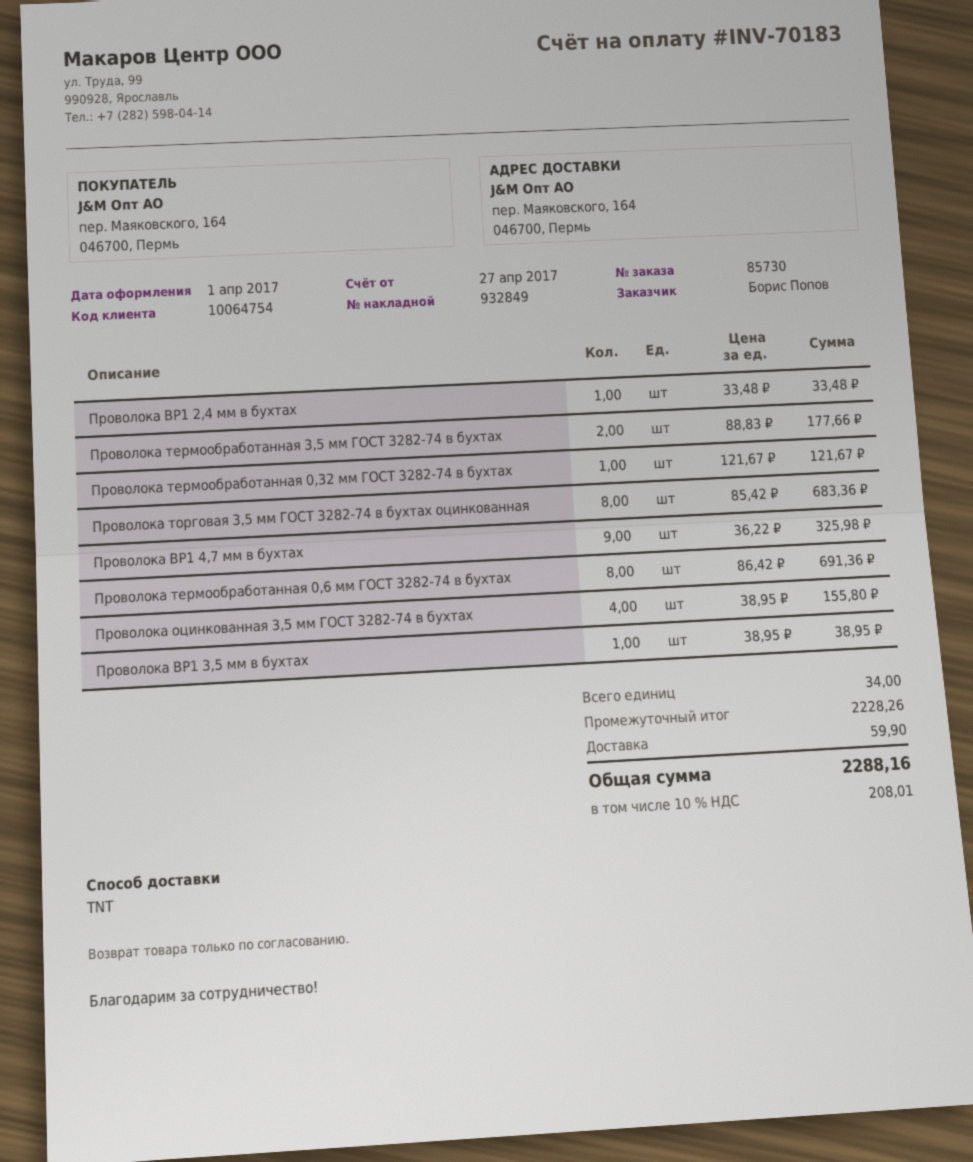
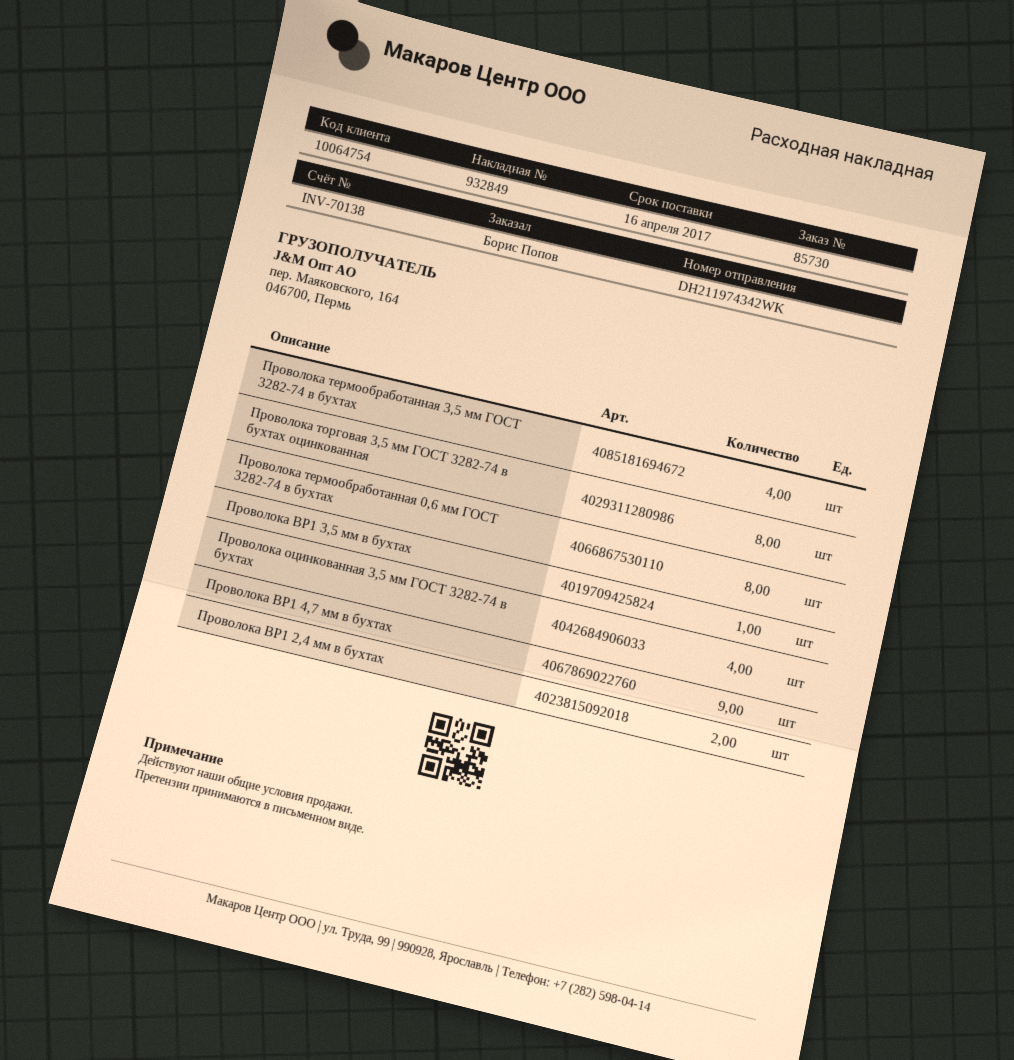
invoice number: INV-70183 -> INV-70138
Проволока ВР1 2,4 мм в бухтах: 1 -> 2
Проволока термообработанная 3,5 мм ГОСТ 3282-74 в бухтах: 2 -> 4
Проволока термообработанная 0,32 мм ГОСТ 3282-74 в бухтах: 1 -> none

